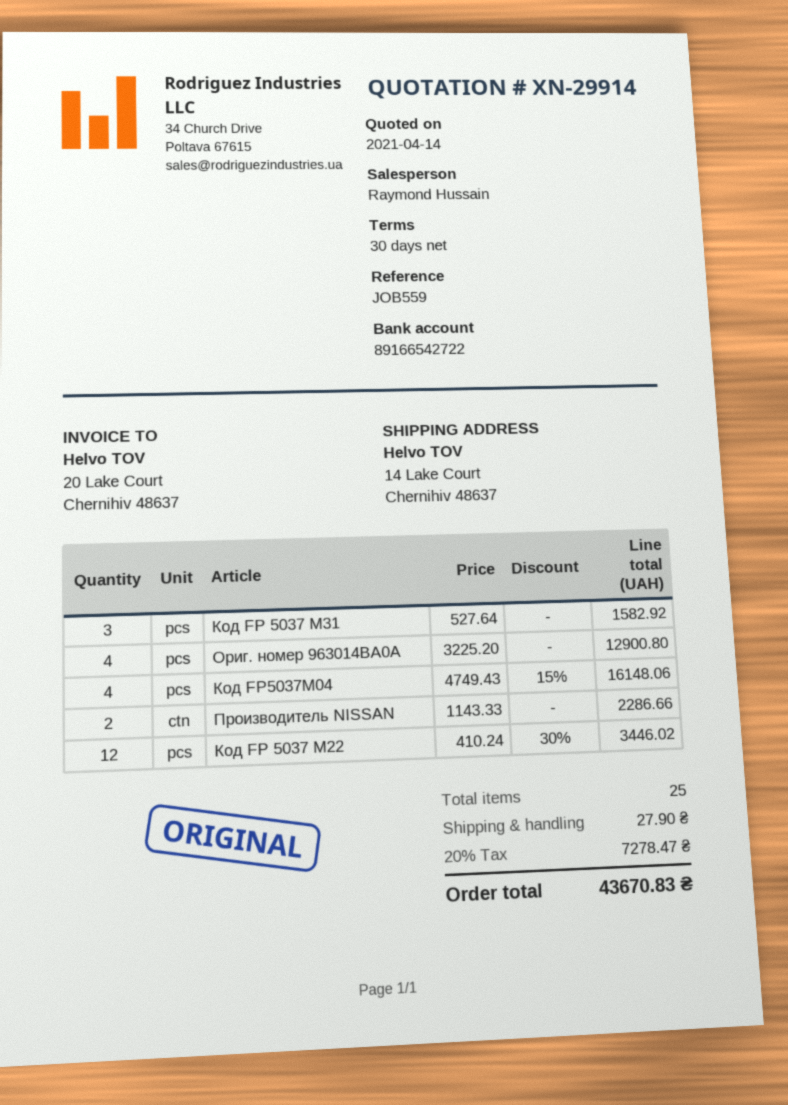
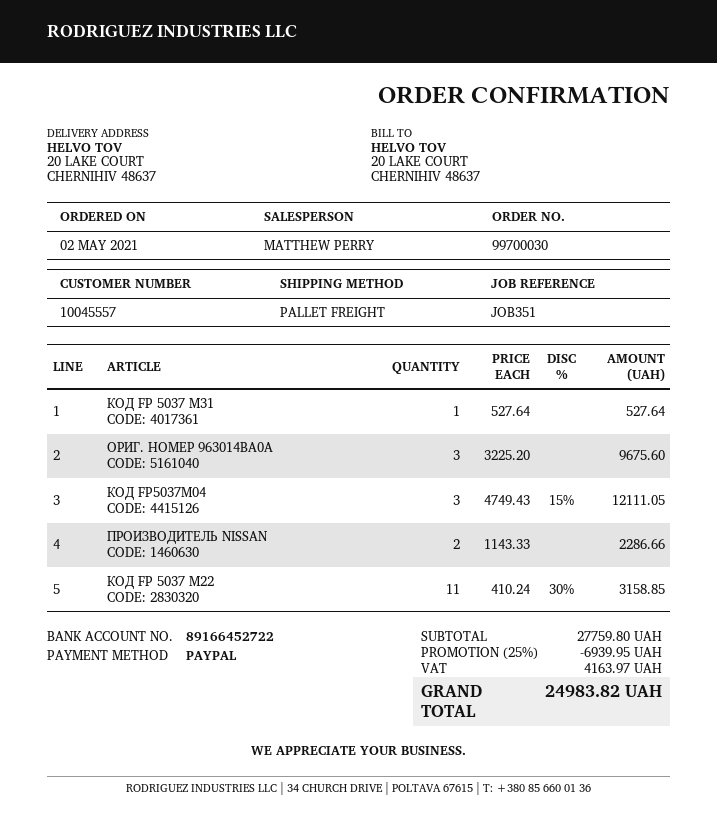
reference: JOB559 -> JOB351
sales rep: Raymond Hussain -> MATTHEW PERRY
bank account: 89166542722 -> 89166452722
ship to: 14 Lake Court, Chernihiv 48637 -> 20 LAKE COURT, CHERNIHIV 48637
Код FP 5037 M31: 3 x 527.64 = 1582.92 -> 1 x 527.64 = 527.64
Ориг. номер 963014BA0A: 4 x 3225.20 = 12900.80 -> 3 x 3225.20 = 9675.60
Код FP5037M04: 4 x 4749.43 - 15% = 16148.06 -> 3 x 4749.43 - 15% = 12111.05
Код FP 5037 M22: 12 x 410.24 - 30% = 3446.02 -> 11 x 410.24 - 30% = 3158.85
discount: none -> 25% = 6939.95
shipping: 27.90 -> none
tax: 7278.47 -> 4163.97
total: 43670.83 -> 24983.82

